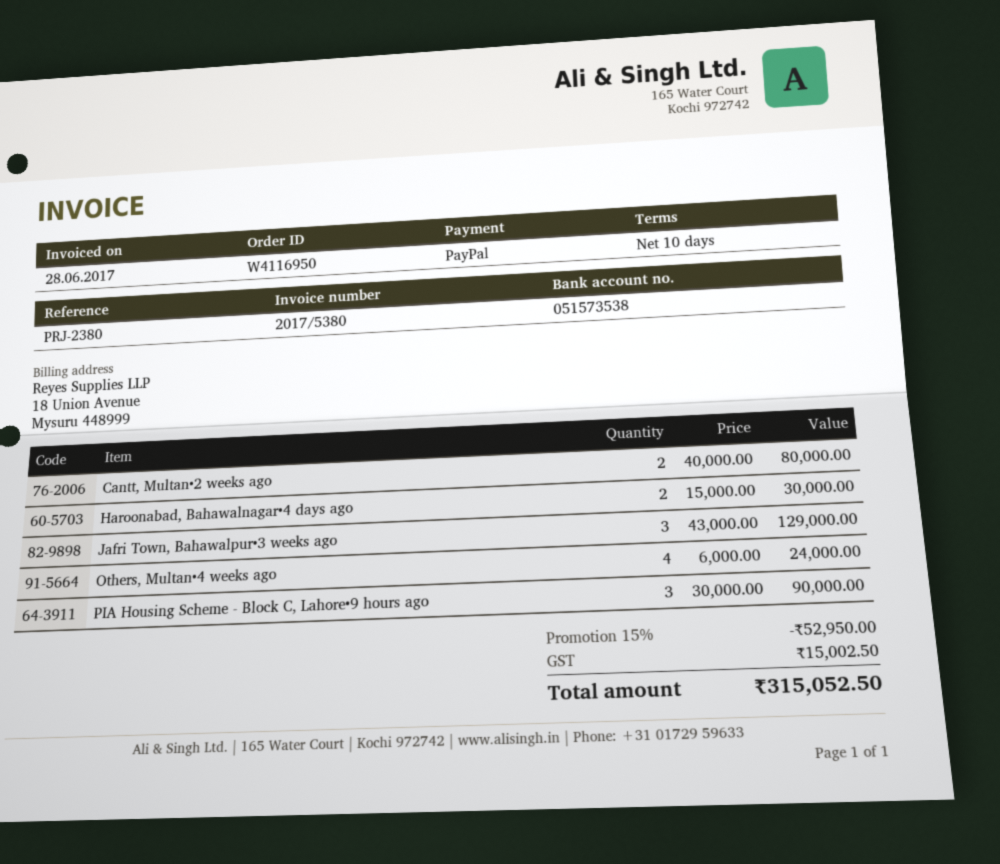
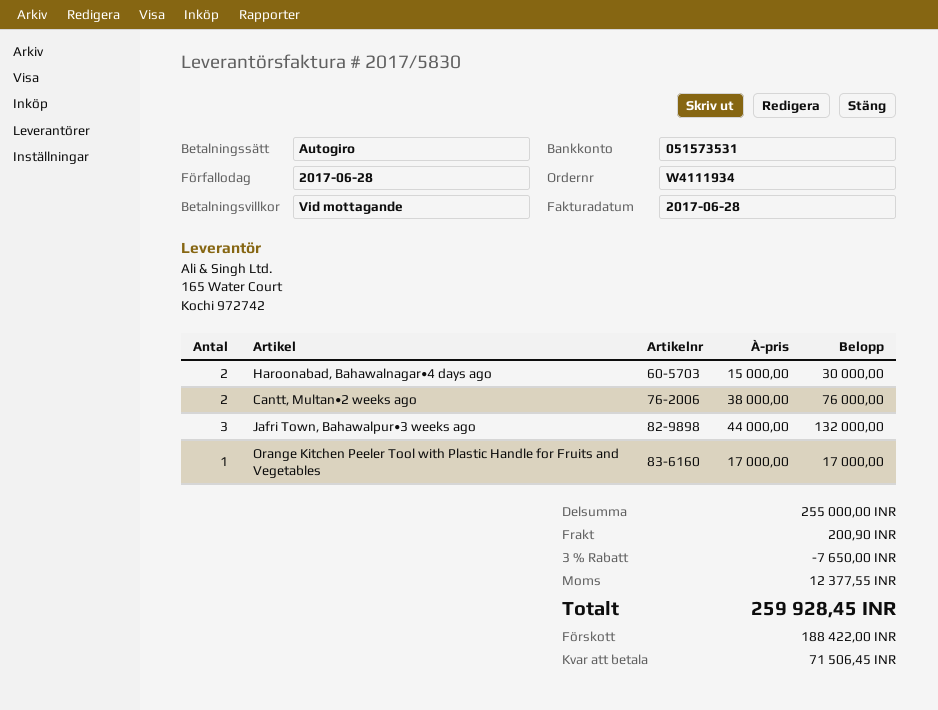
order number: W4116950 -> W4111934
invoice number: 2017/5380 -> 2017/5830
payment terms: 10 days -> on receipt
payment method: PayPal -> direct debit
bank account: 051573538 -> 051573531
Cantt, Multan•2 weeks ago: 2 x 40000.00 = 80000.00 -> 2 x 38000.00 = 76000.00
Jafri Town, Bahawalpur•3 weeks ago: 3 x 43000.00 = 129000.00 -> 3 x 44000.00 = 132000.00
Others, Multan•4 weeks ago: 4 x 6000.00 = 24000.00 -> none
PIA Housing Scheme - Block C, Lahore•9 hours ago: 3 x 30000.00 = 90000.00 -> none
Orange Kitchen Peeler Tool with Plastic Handle for Fruits and Vegetables: none -> 1 x 17000.00 = 17000.00
discount: 15% = 52950.00 -> 3% = 7650.00
shipping: none -> 200.90
tax: 15002.50 -> 12377.55
total: 315052.50 -> 259928.45

